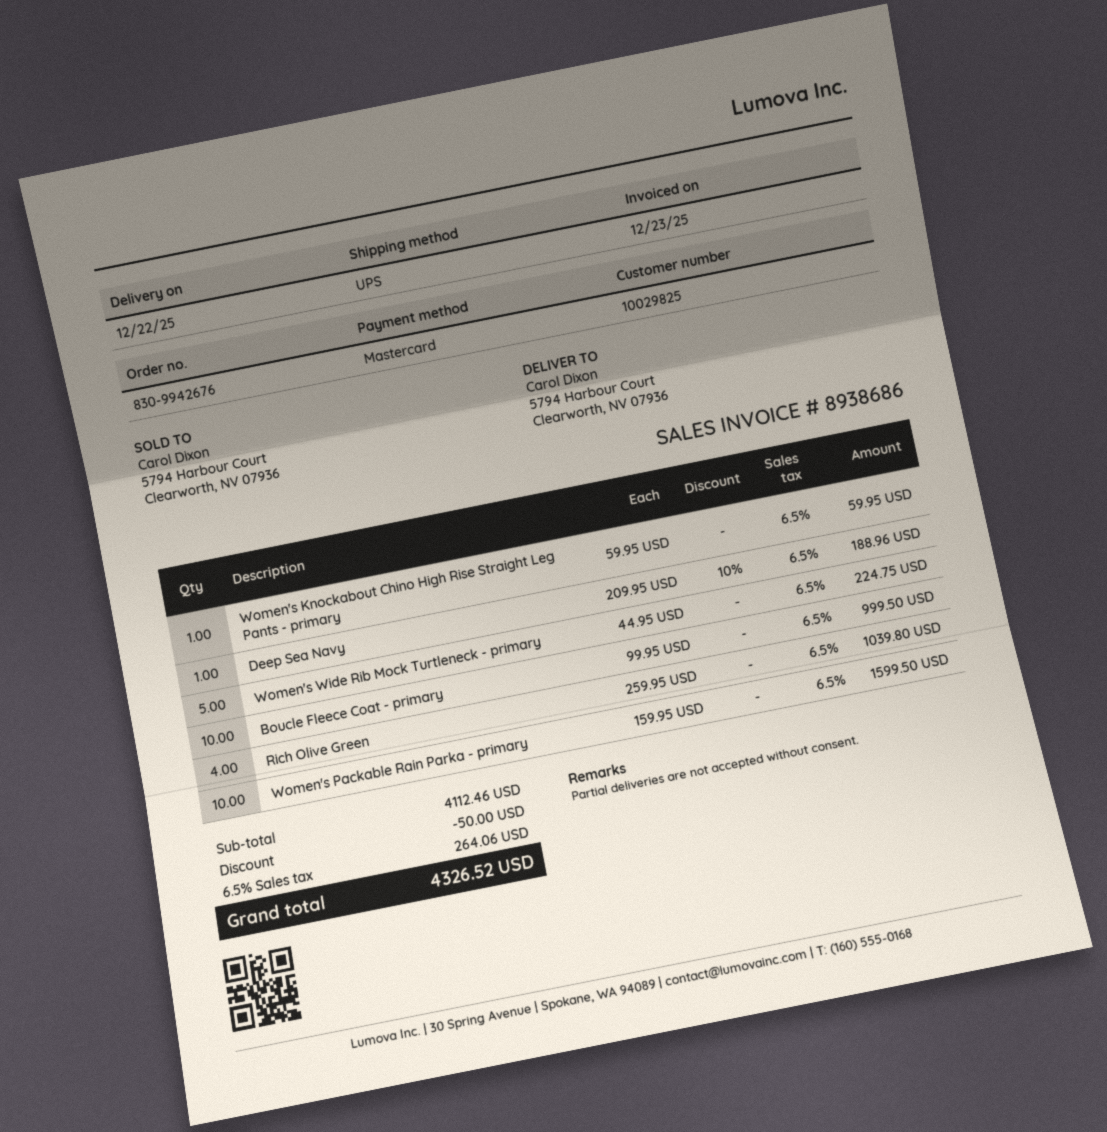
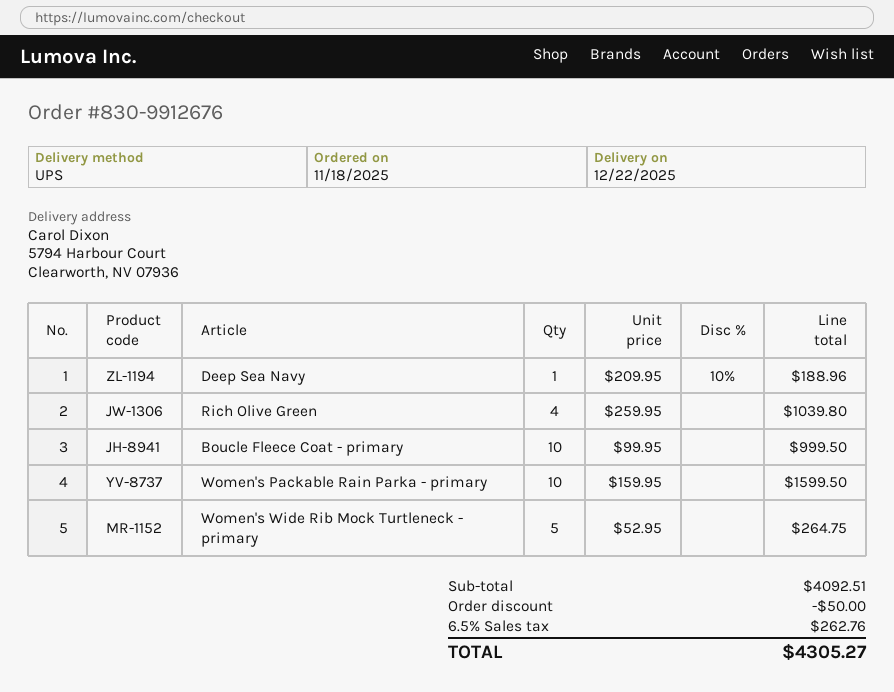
order number: 830-9942676 -> 830-9912676
Women's Knockabout Chino High Rise Straight Leg Pants - primary: 1 x 59.95 = 59.95 -> none
Women's Wide Rib Mock Turtleneck - primary: 5 x 44.95 = 224.75 -> 5 x 52.95 = 264.75
subtotal: 4112.46 -> 4092.51
tax: 6.5% = 264.06 -> 6.5% = 262.76
total: 4326.52 -> 4305.27

